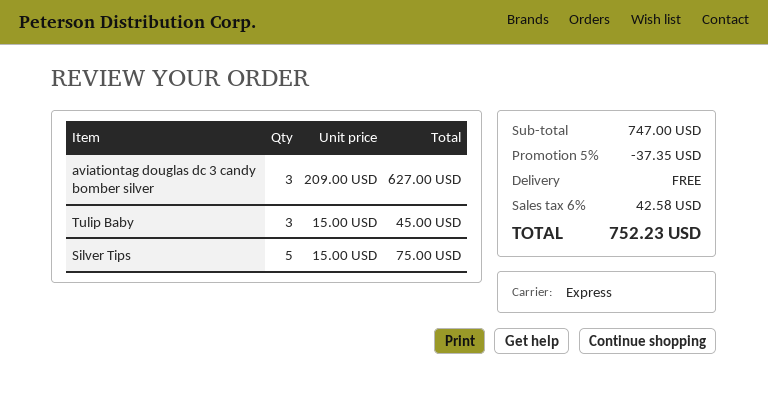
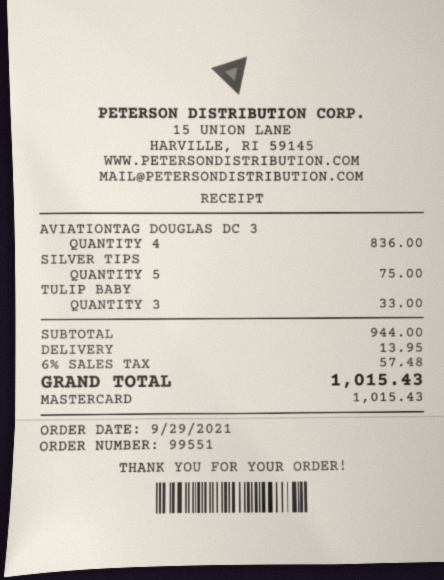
aviationtag douglas dc 3 candy bomber silver: 3 for 627.00 -> 4 for 836.00
Tulip Baby: 3 for 45.00 -> 3 for 33.00
subtotal: 747.00 -> 944.00
discount: 5% = 37.35 -> none
shipping: 0.00 -> 13.95
tax: 6% = 42.58 -> 6% = 57.48
total: 752.23 -> 1015.43

